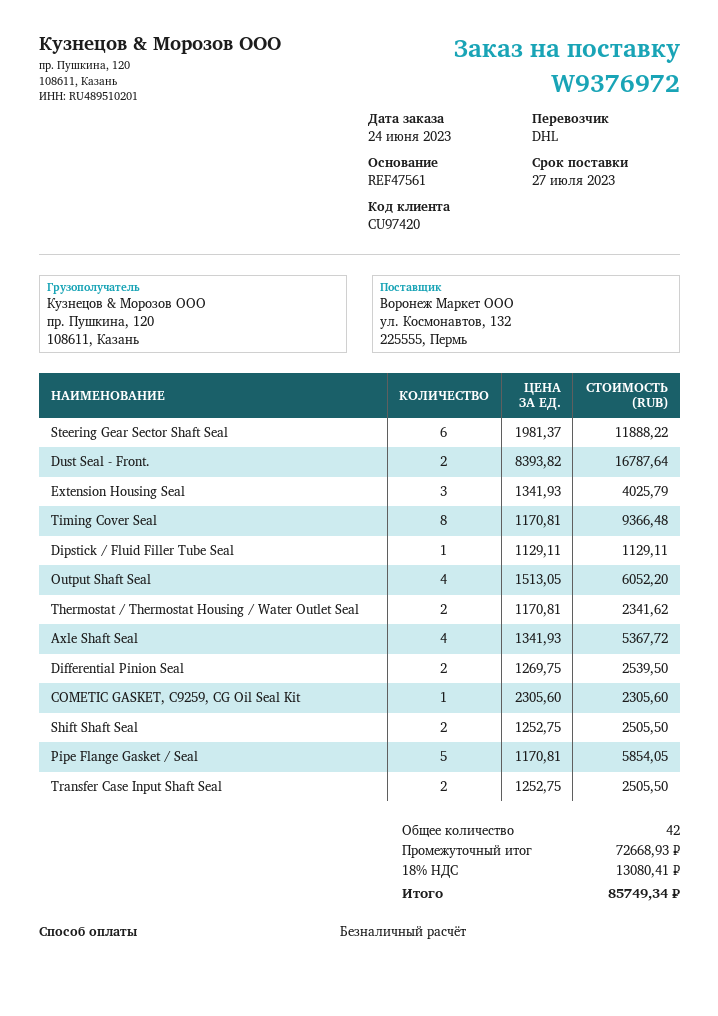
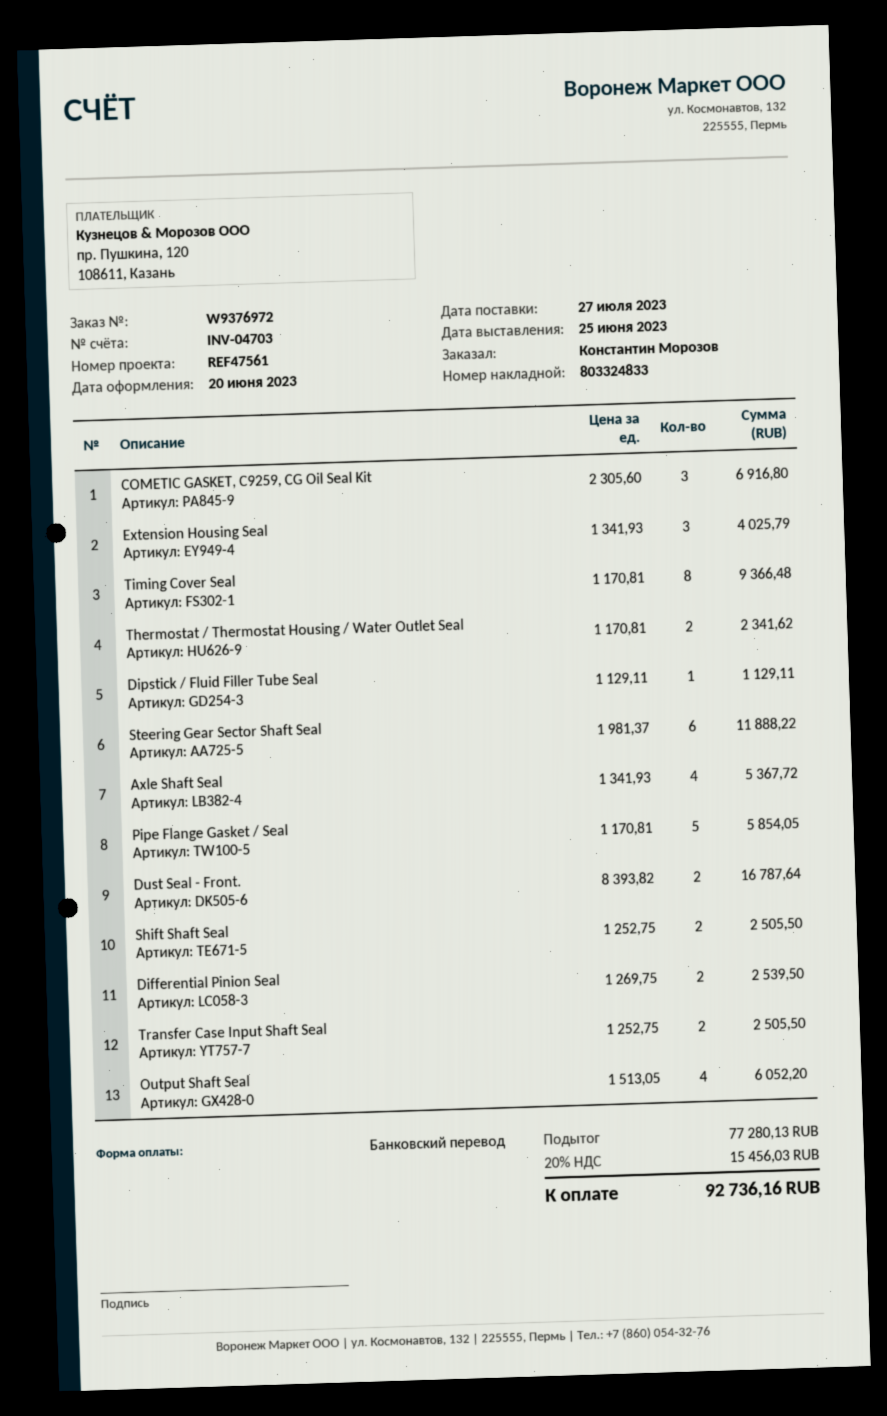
order date: 2023-06-24 -> 2023-06-20
COMETIC GASKET, C9259, CG Oil Seal Kit: 1 x 2305.60 = 2305.60 -> 3 x 2305.60 = 6916.80
subtotal: 72668.93 -> 77280.13
tax: 18% = 13080.41 -> 20% = 15456.03
total: 85749.34 -> 92736.16

